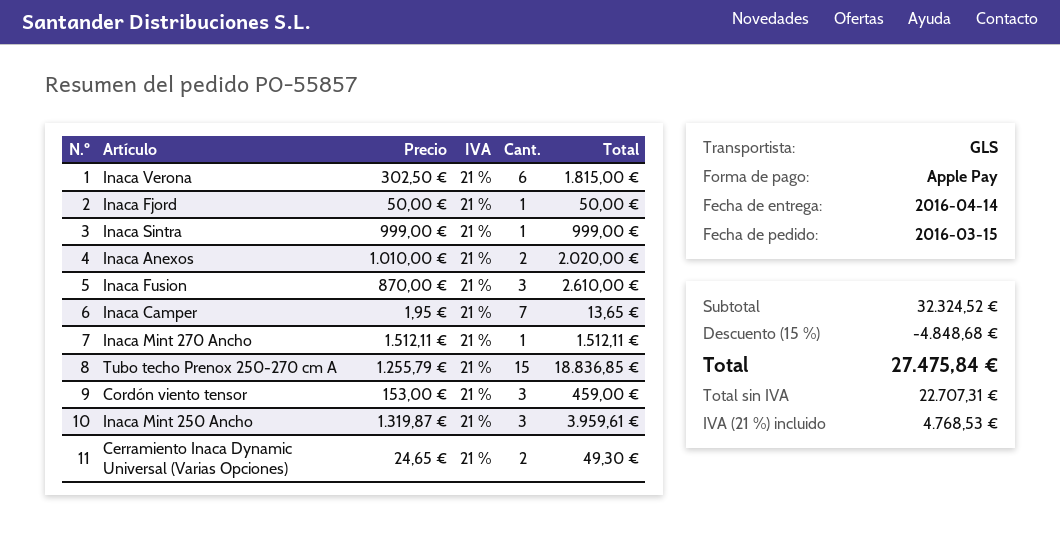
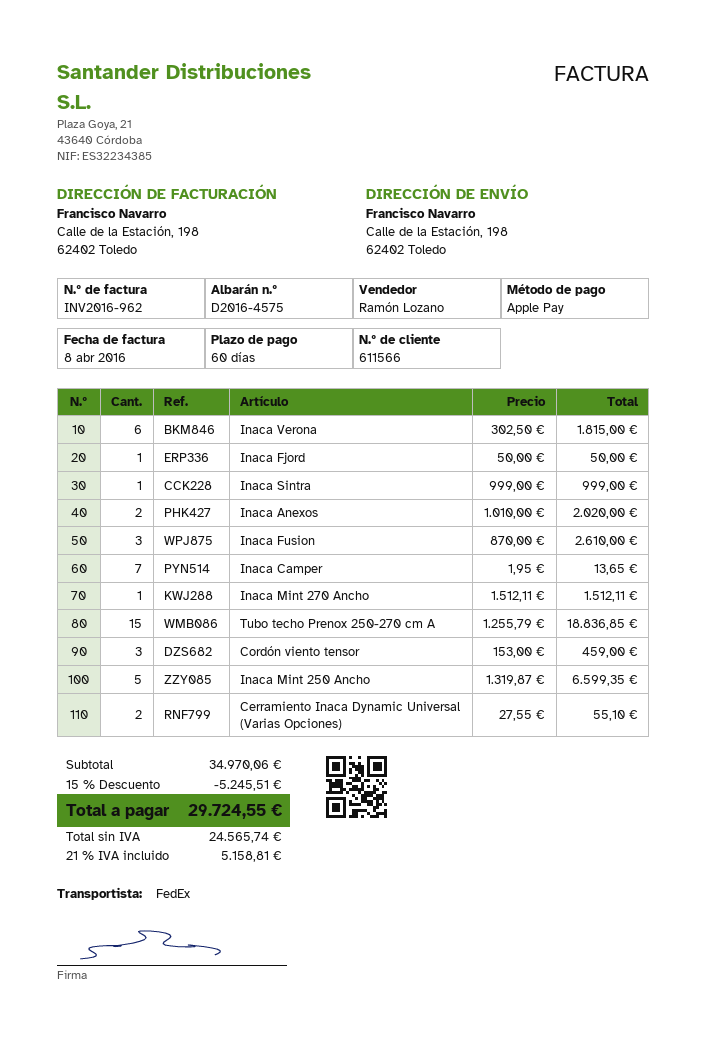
shipping method: GLS -> FedEx
Inaca Mint 250 Ancho: 3 x 1319.87 = 3959.61 -> 5 x 1319.87 = 6599.35
Cerramiento Inaca Dynamic Universal (Varias Opciones): 2 x 24.65 = 49.30 -> 2 x 27.55 = 55.10
subtotal: 32324.52 -> 34970.06
discount: 15% = 4848.68 -> 15% = 5245.51
net: 22707.31 -> 24565.74
tax: 21% = 4768.53 -> 21% = 5158.81
total: 27475.84 -> 29724.55

